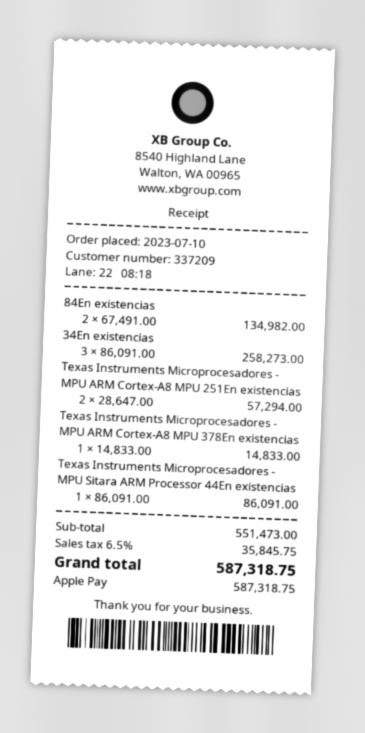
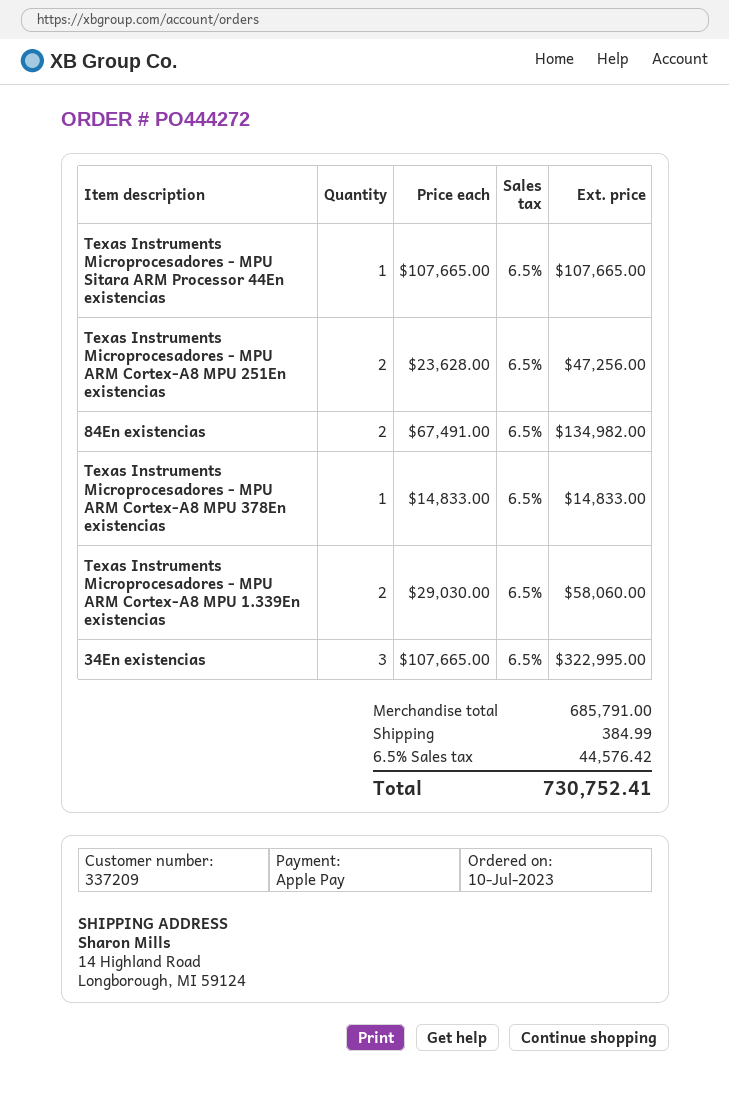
34En existencias: 3 x 86091.00 = 258273.00 -> 3 x 107665.00 = 322995.00
Texas Instruments Microprocesadores - MPU ARM Cortex-A8 MPU 251En existencias: 2 x 28647.00 = 57294.00 -> 2 x 23628.00 = 47256.00
Texas Instruments Microprocesadores - MPU Sitara ARM Processor 44En existencias: 1 x 86091.00 = 86091.00 -> 1 x 107665.00 = 107665.00
Texas Instruments Microprocesadores - MPU ARM Cortex-A8 MPU 1.339En existencias: none -> 2 x 29030.00 = 58060.00
subtotal: 551473.00 -> 685791.00
shipping: none -> 384.99
tax: 6.5% = 35845.75 -> 6.5% = 44576.42
total: 587318.75 -> 730752.41

